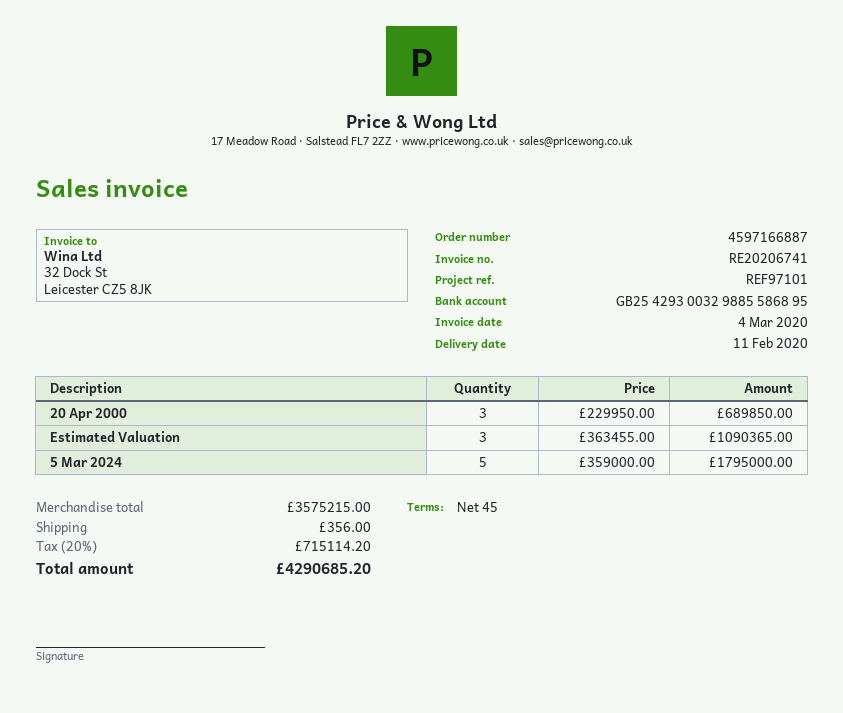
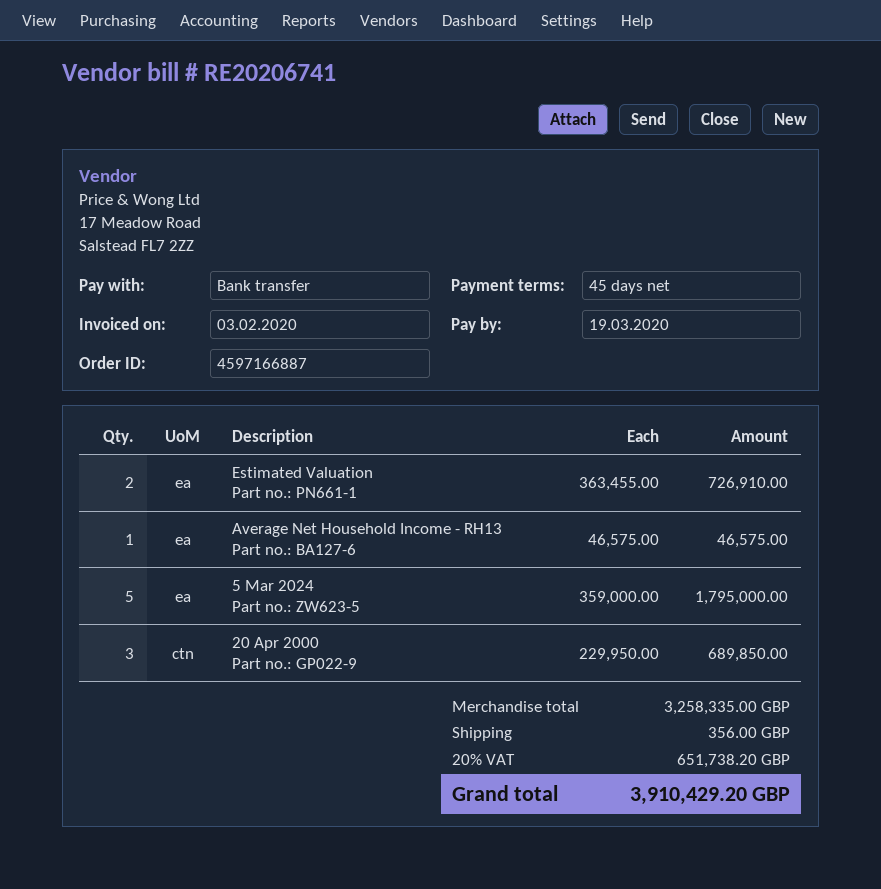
invoice date: 2020-03-04 -> 2020-02-03
Estimated Valuation: 3 x 363455.00 = 1090365.00 -> 2 x 363455.00 = 726910.00
Average Net Household Income - RH13: none -> 1 x 46575.00 = 46575.00
subtotal: 3575215.00 -> 3258335.00
tax: 20% = 715114.20 -> 20% = 651738.20
total: 4290685.20 -> 3910429.20

